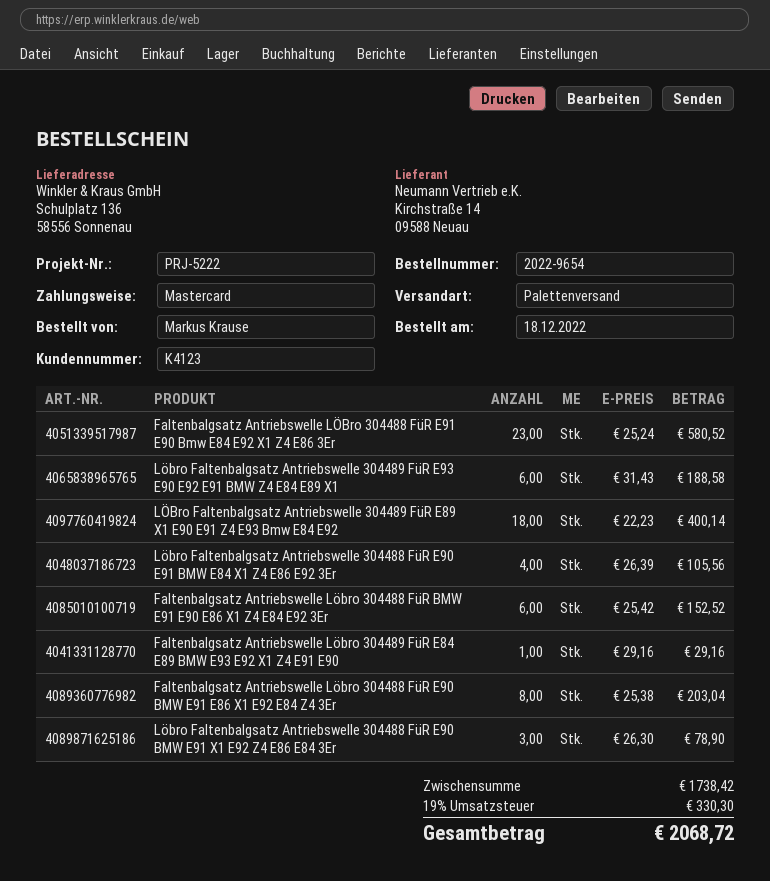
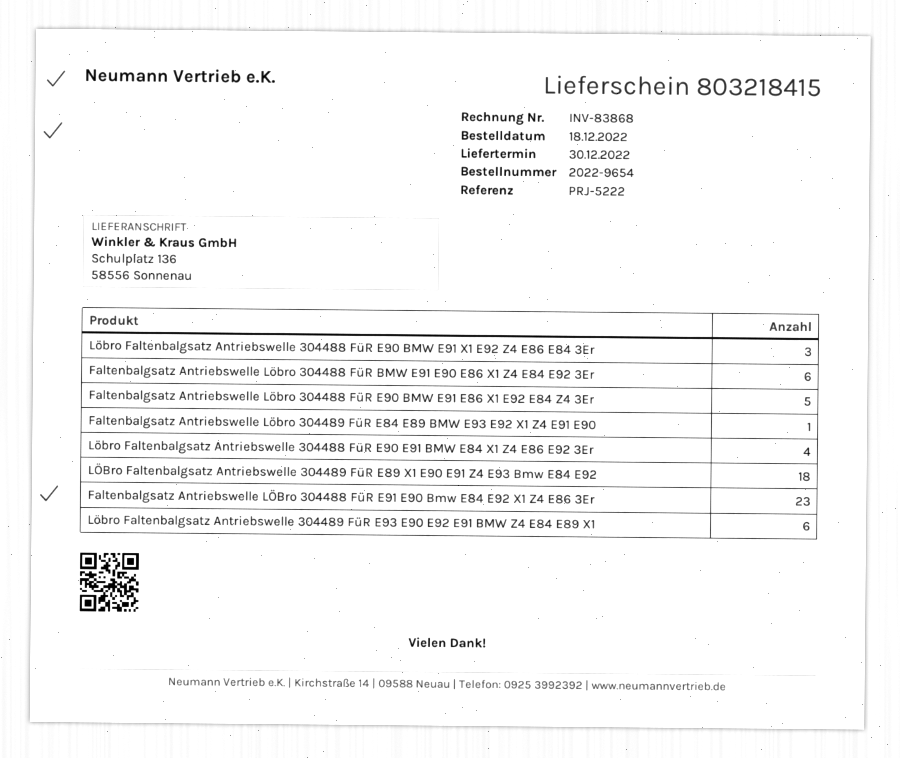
Faltenbalgsatz Antriebswelle Löbro 304488 FüR E90 BMW E91 E86 X1 E92 E84 Z4 3Er: 8 -> 5

